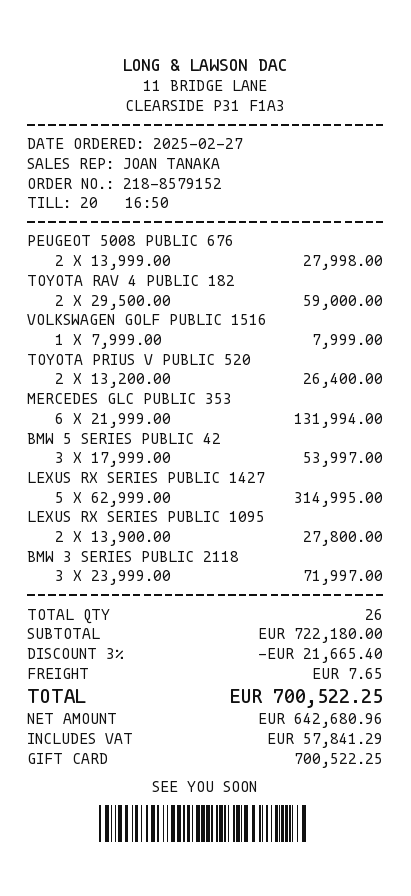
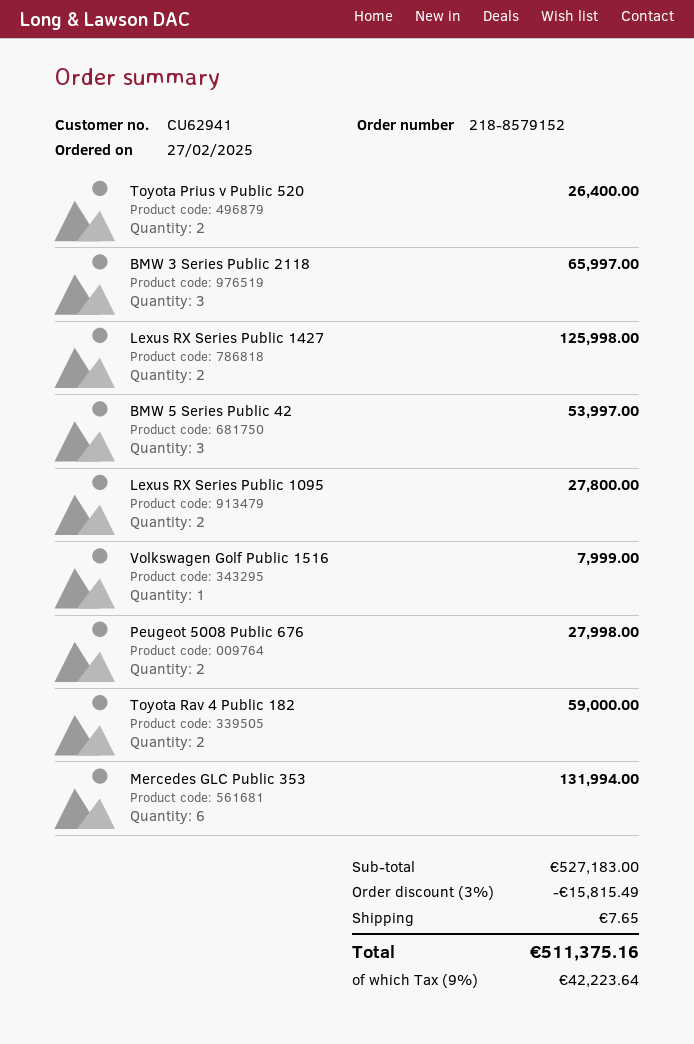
LEXUS RX SERIES PUBLIC 1427: 5 for 314995.00 -> 2 for 125998.00
BMW 3 SERIES PUBLIC 2118: 3 for 71997.00 -> 3 for 65997.00
subtotal: 722180.00 -> 527183.00
discount: 3% = 21665.40 -> 3% = 15815.49
tax: 57841.29 -> 42223.64
total: 700522.25 -> 511375.16

